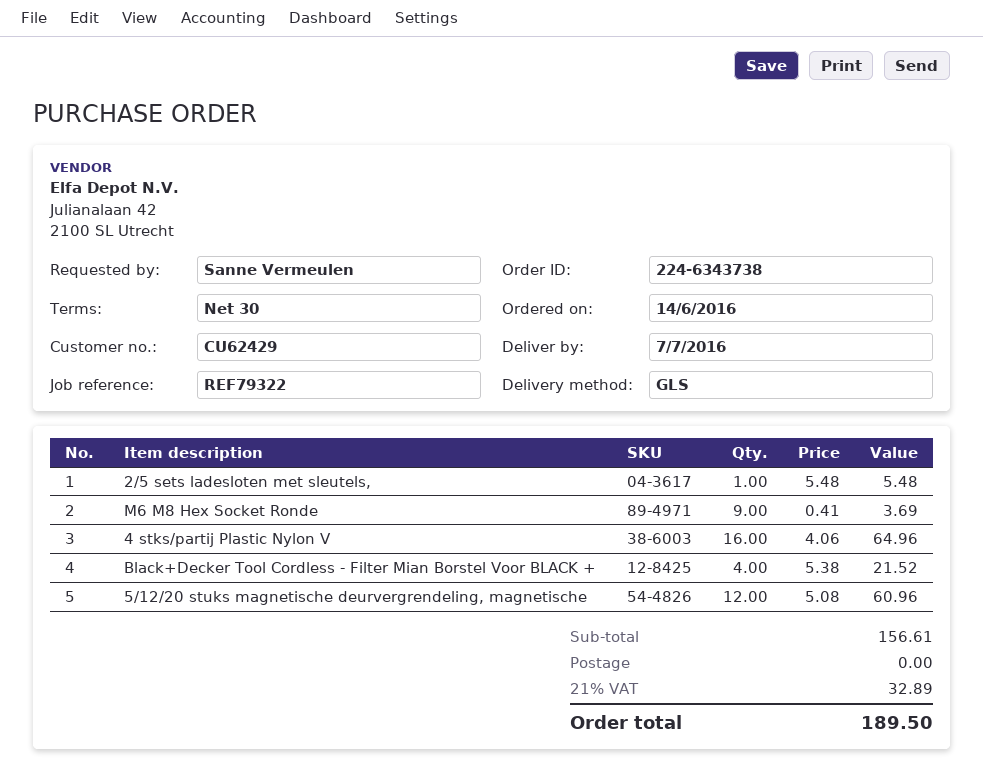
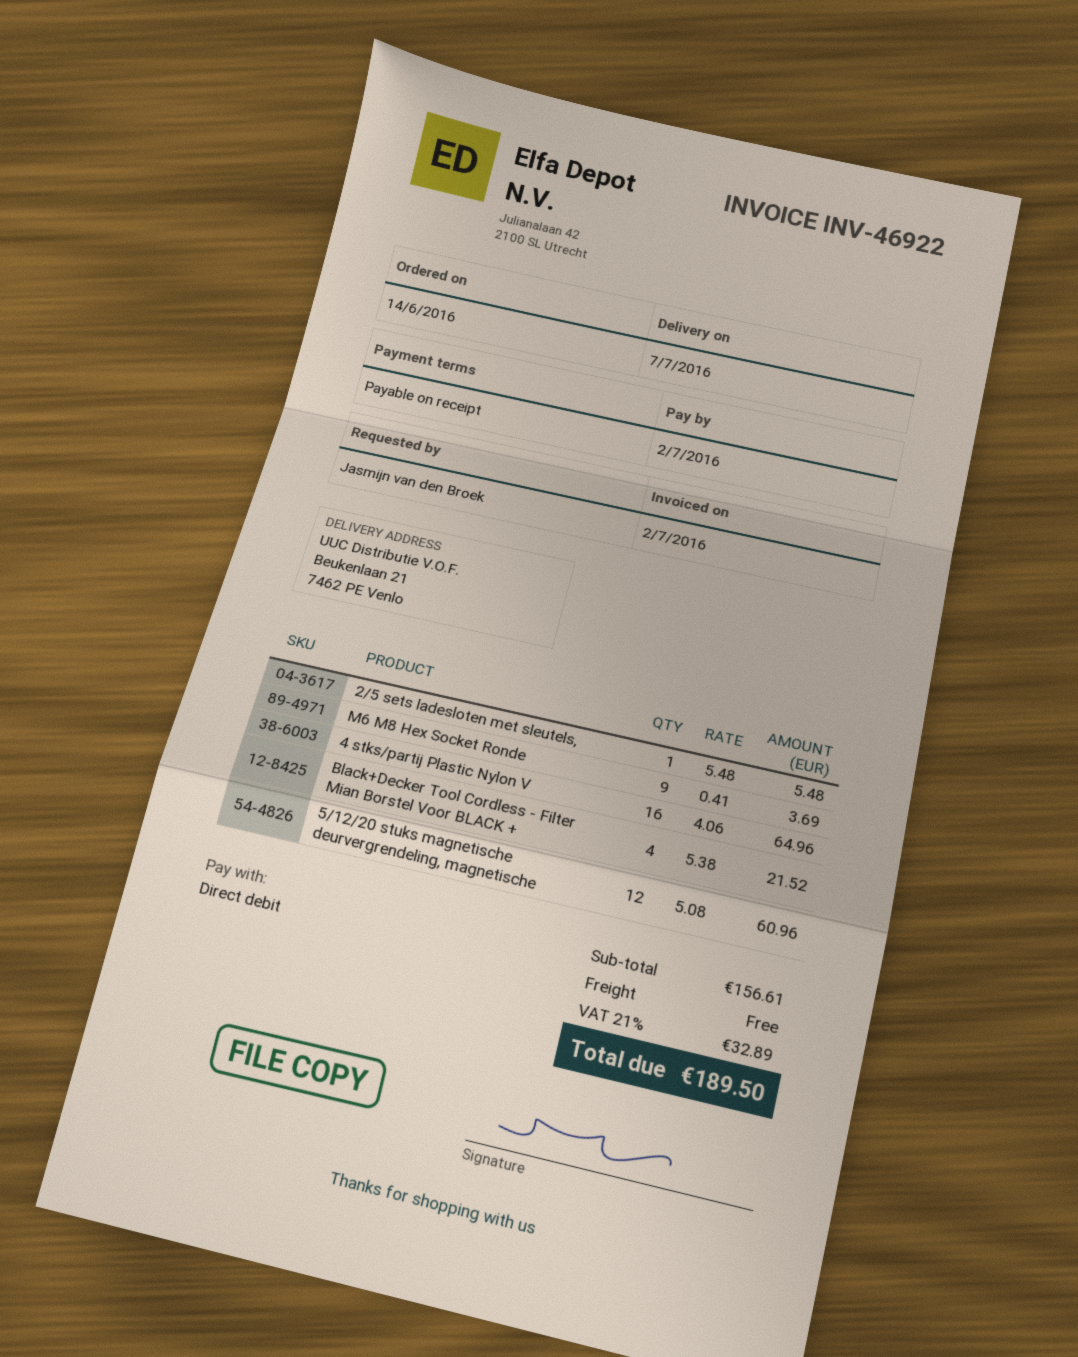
payment terms: 30 days -> on receipt
ordered by: Sanne Vermeulen -> Jasmijn van den Broek

